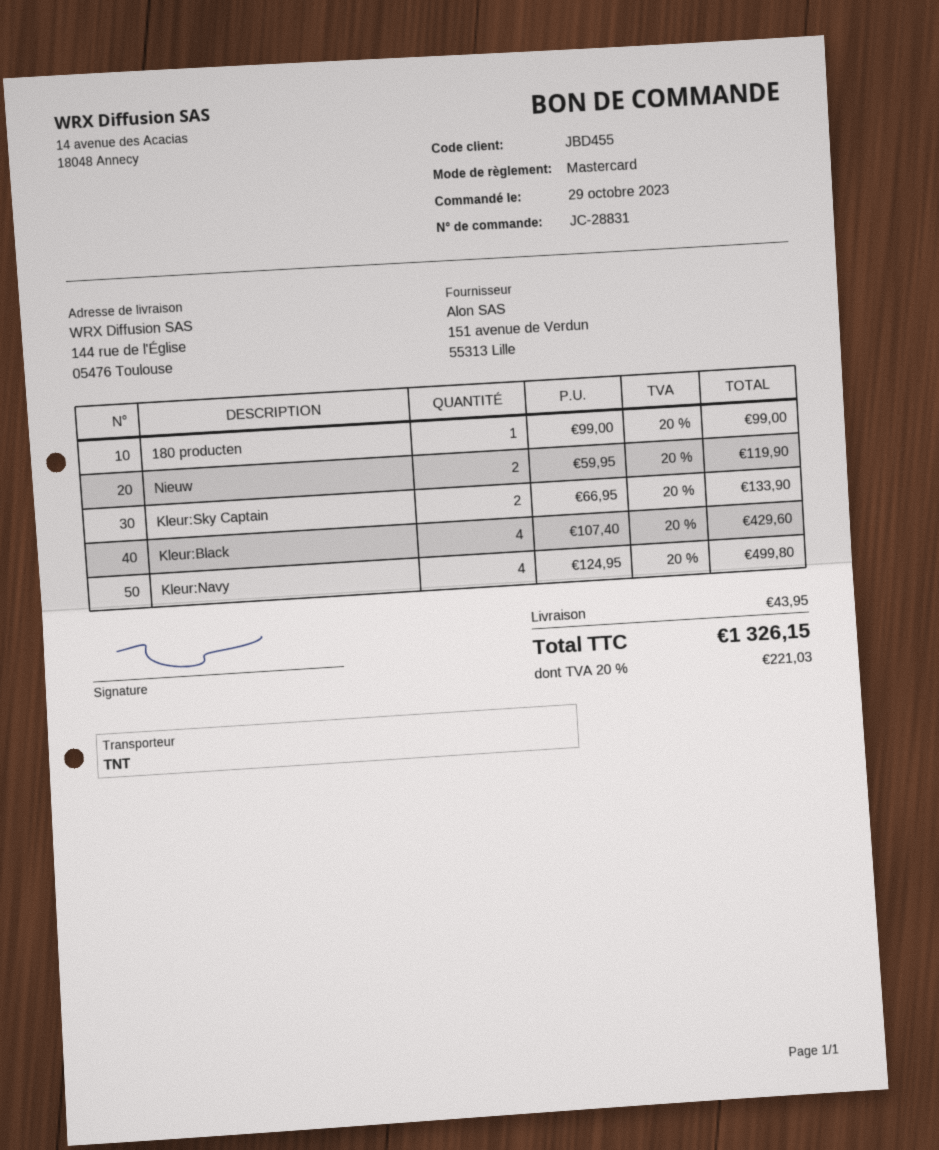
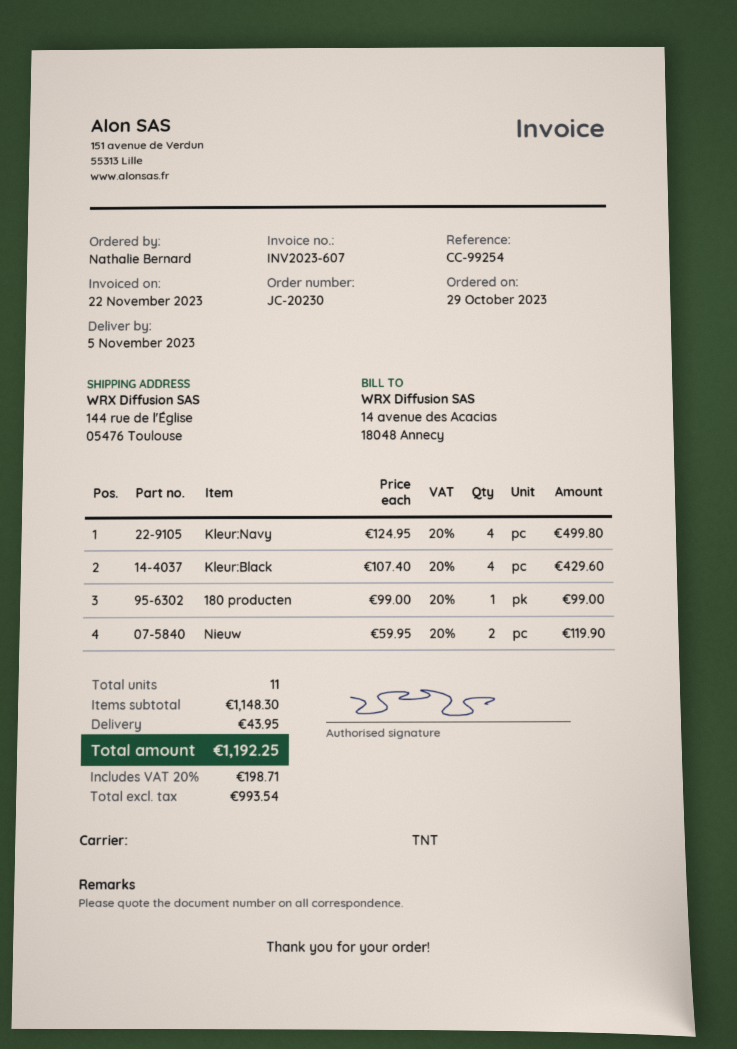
order number: JC-28831 -> JC-20230
Kleur:Sky Captain: 2 x 66.95 = 133.90 -> none
tax: 20% = 221.03 -> 20% = 198.71
total: 1326.15 -> 1192.25

